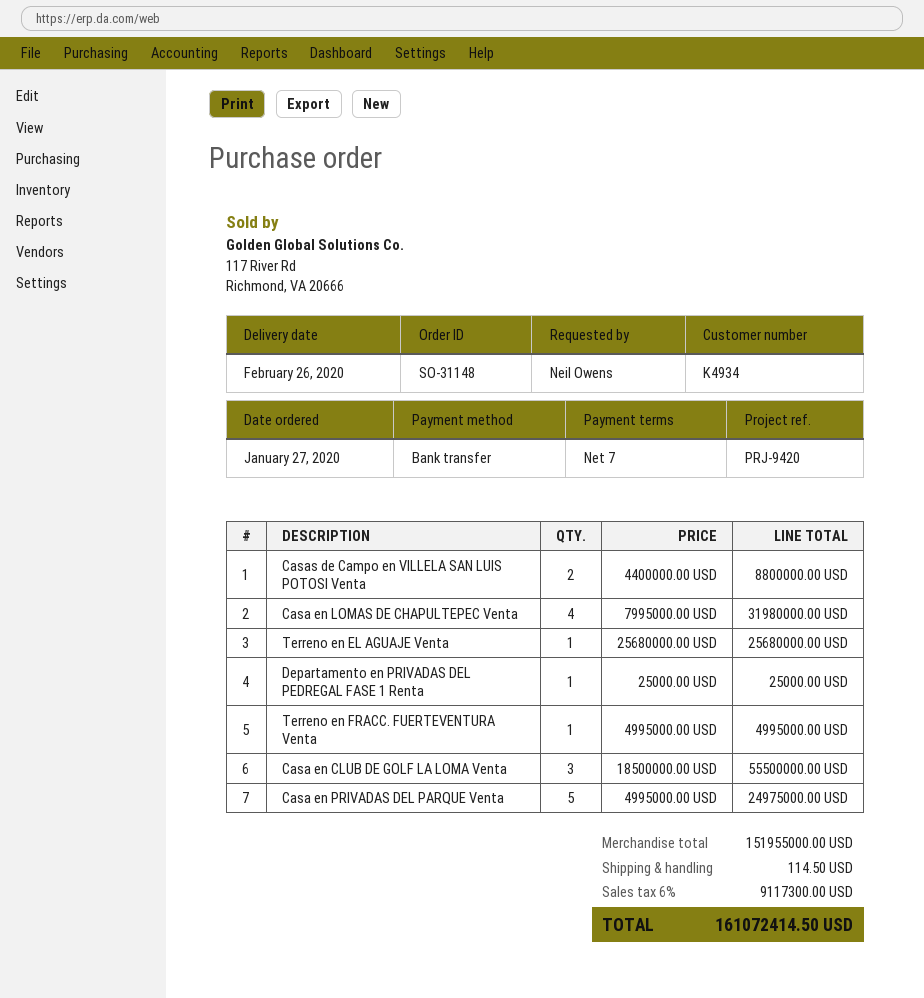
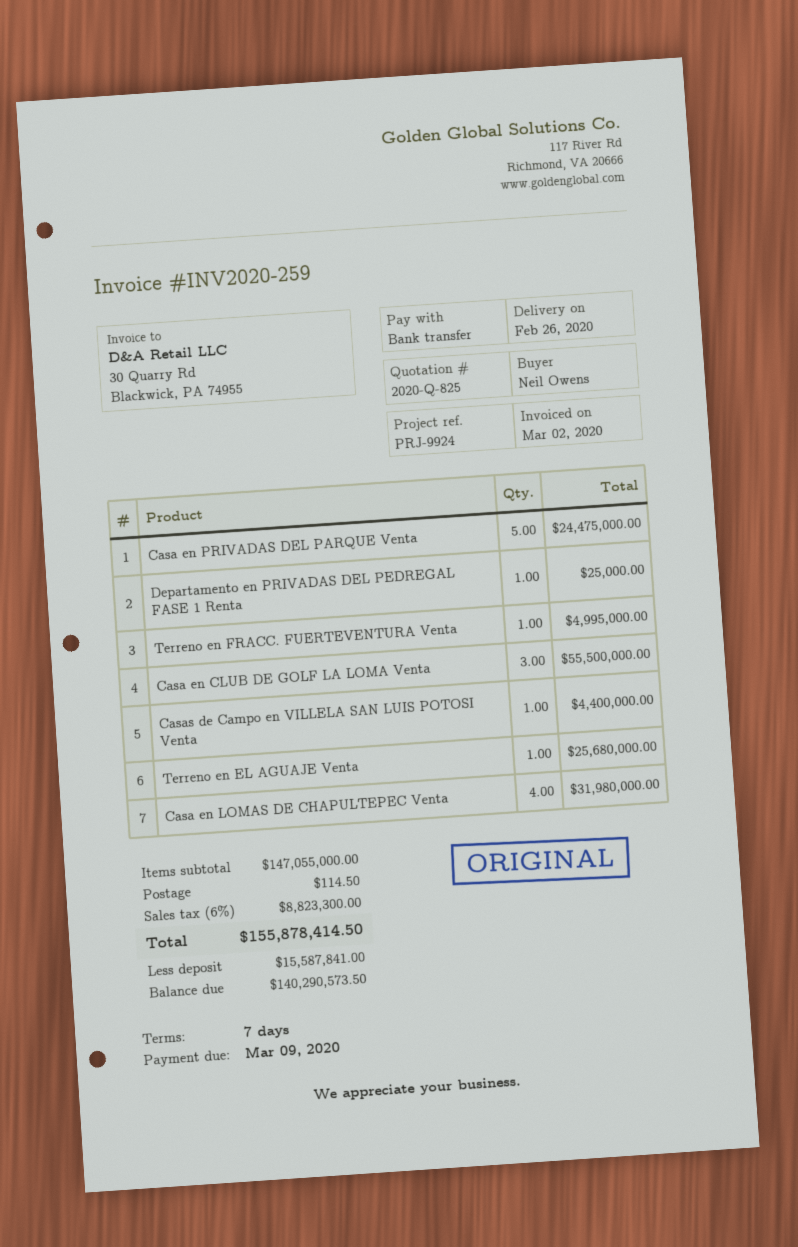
reference: PRJ-9420 -> PRJ-9924
Casas de Campo en VILLELA SAN LUIS POTOSI Venta: 2 for 8800000.00 -> 1 for 4400000.00
Casa en PRIVADAS DEL PARQUE Venta: 5 for 24975000.00 -> 5 for 24475000.00
subtotal: 151955000.00 -> 147055000.00
tax: 6% = 9117300.00 -> 6% = 8823300.00
total: 161072414.50 -> 155878414.50

